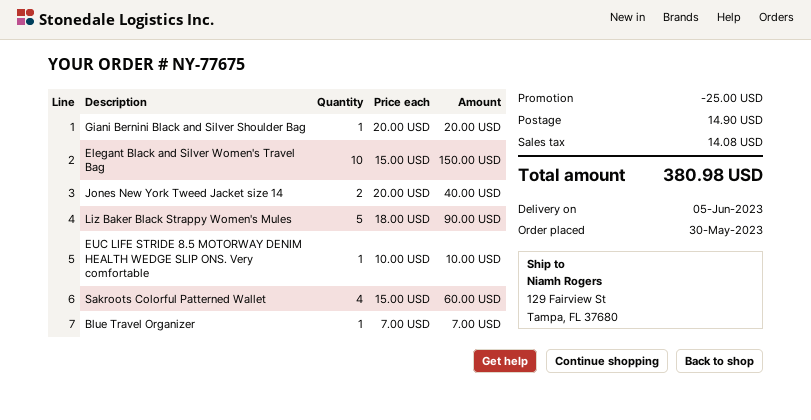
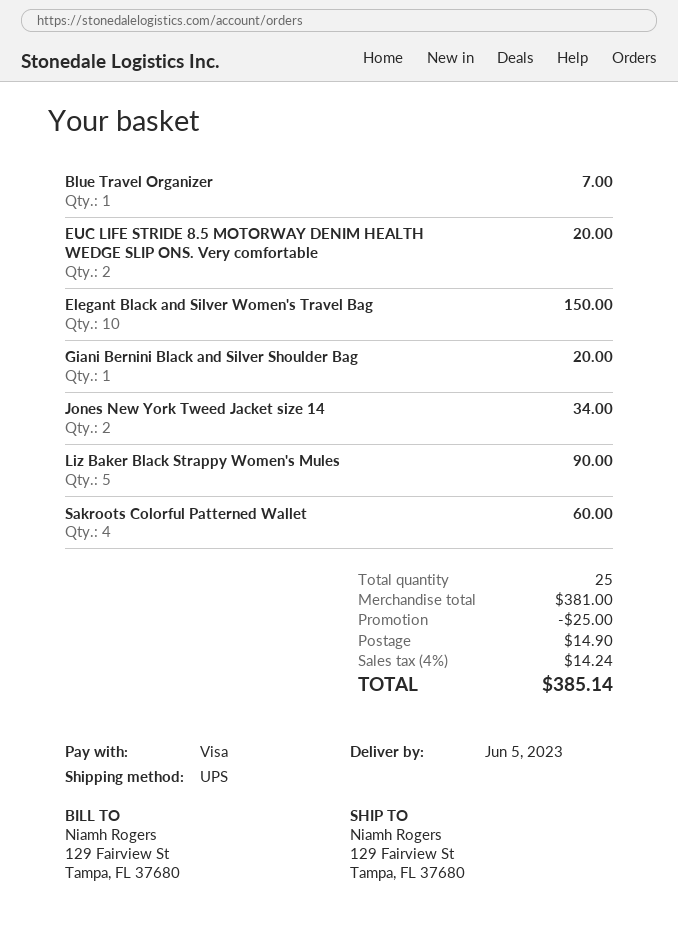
Jones New York Tweed Jacket size 14: 2 for 40.00 -> 2 for 34.00
EUC LIFE STRIDE 8.5 MOTORWAY DENIM HEALTH WEDGE SLIP ONS. Very comfortable: 1 for 10.00 -> 2 for 20.00
tax: 14.08 -> 14.24
total: 380.98 -> 385.14

